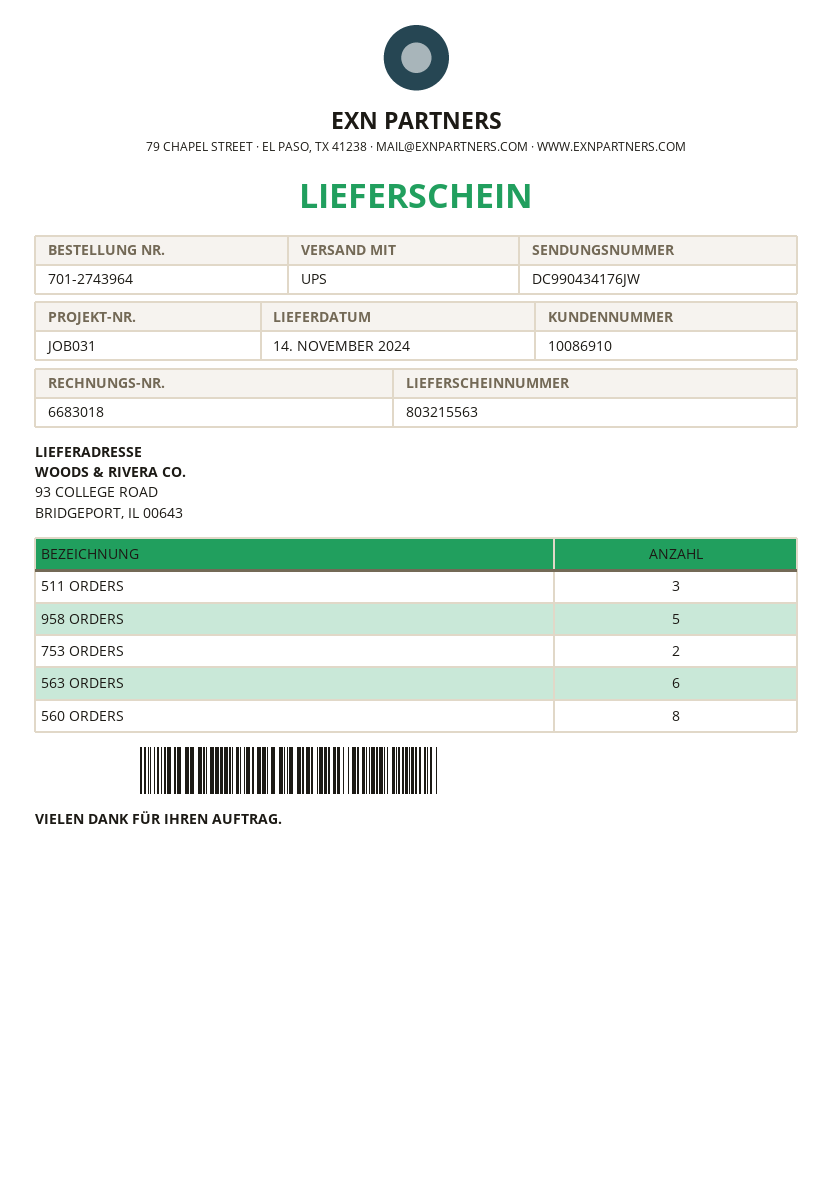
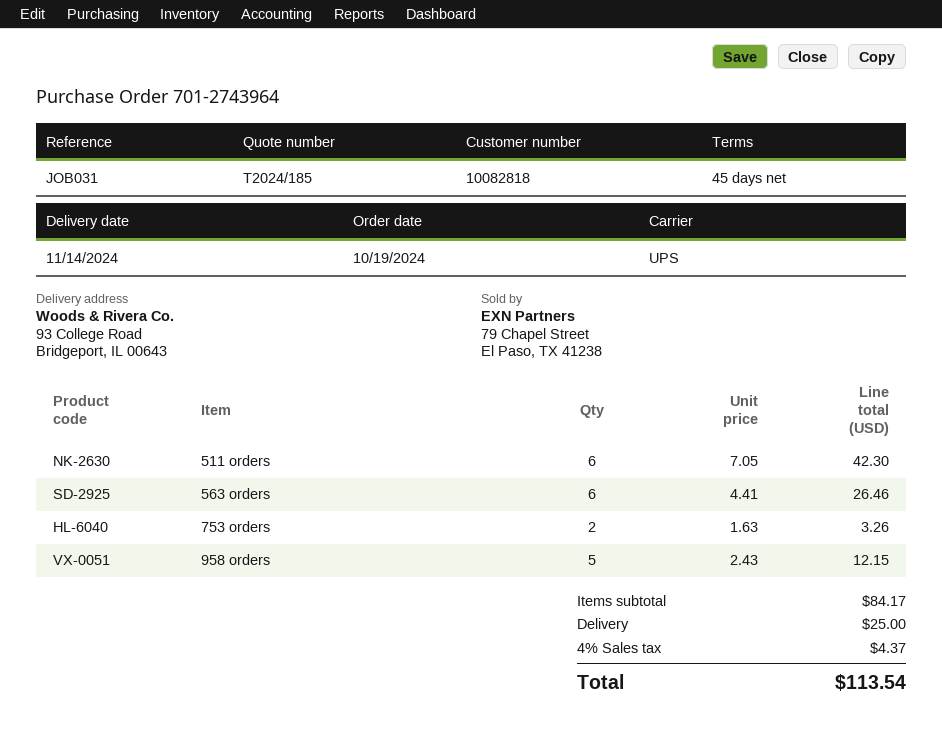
customer number: 10086910 -> 10082818
511 ORDERS: 3 -> 6
560 ORDERS: 8 -> none

